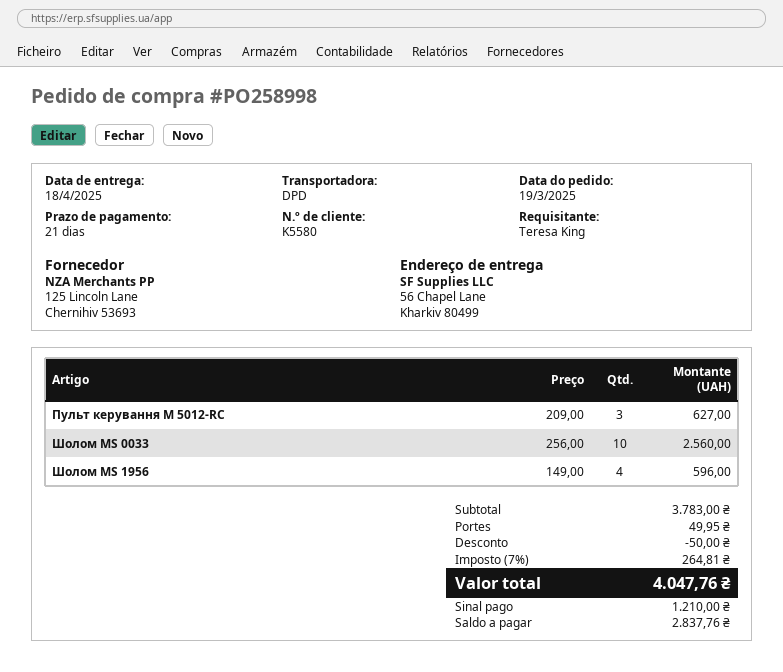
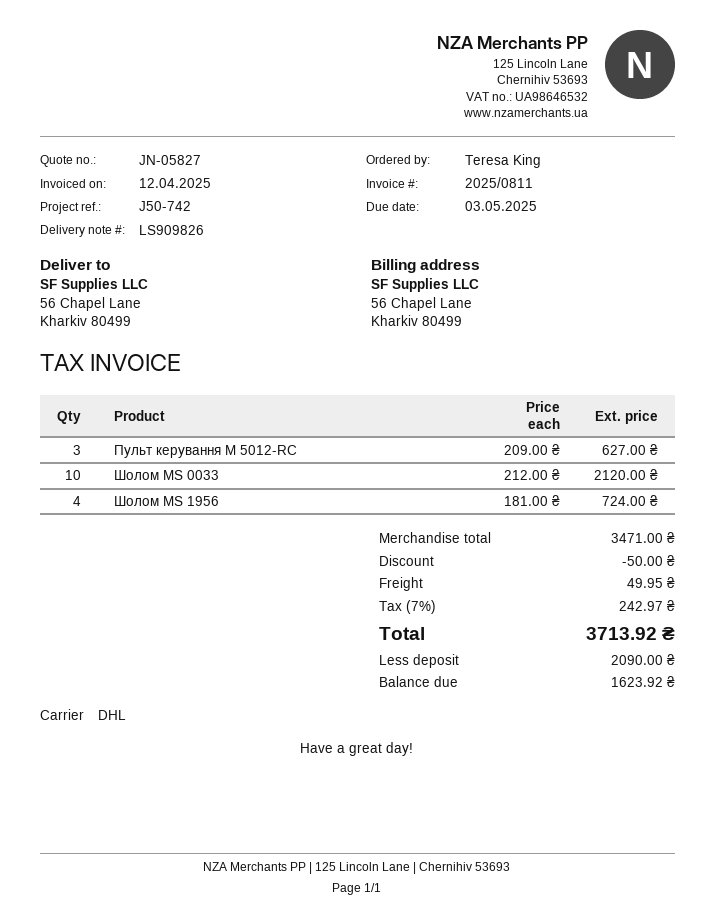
shipping method: DPD -> DHL
Шолом MS 0033: 10 x 256.00 = 2560.00 -> 10 x 212.00 = 2120.00
Шолом MS 1956: 4 x 149.00 = 596.00 -> 4 x 181.00 = 724.00
subtotal: 3783.00 -> 3471.00
tax: 7% = 264.81 -> 7% = 242.97
total: 4047.76 -> 3713.92
deposit: 1210.00 -> 2090.00
balance: 2837.76 -> 1623.92

